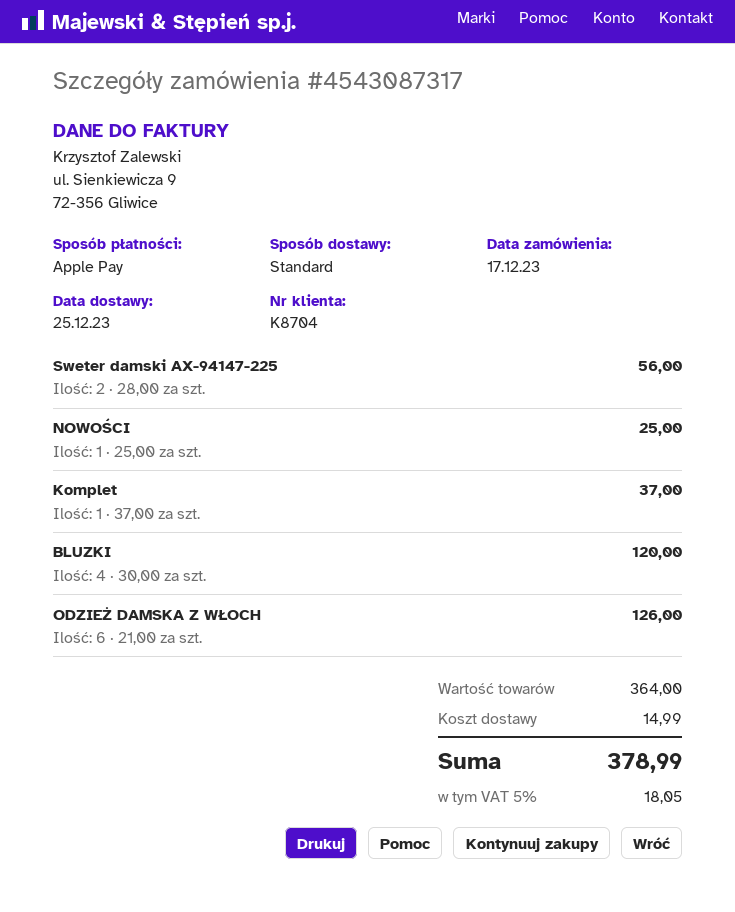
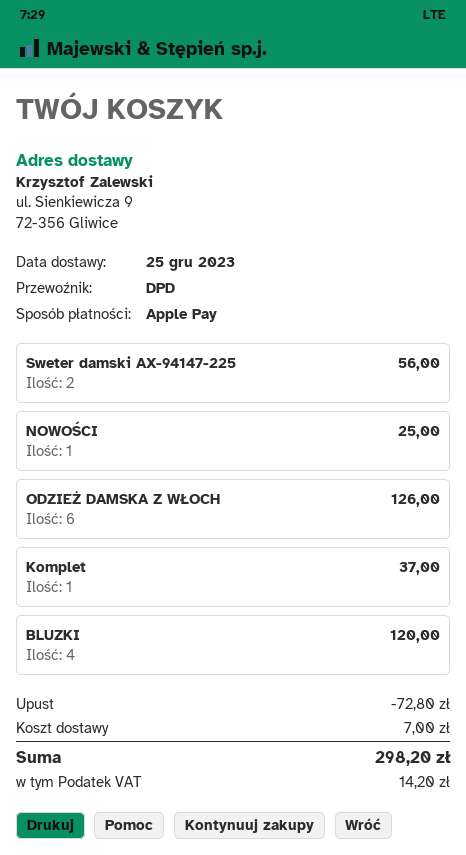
shipping method: standard -> DPD
discount: none -> 72.80
shipping: 14.99 -> 7.00
tax: 18.05 -> 14.20
total: 378.99 -> 298.20

